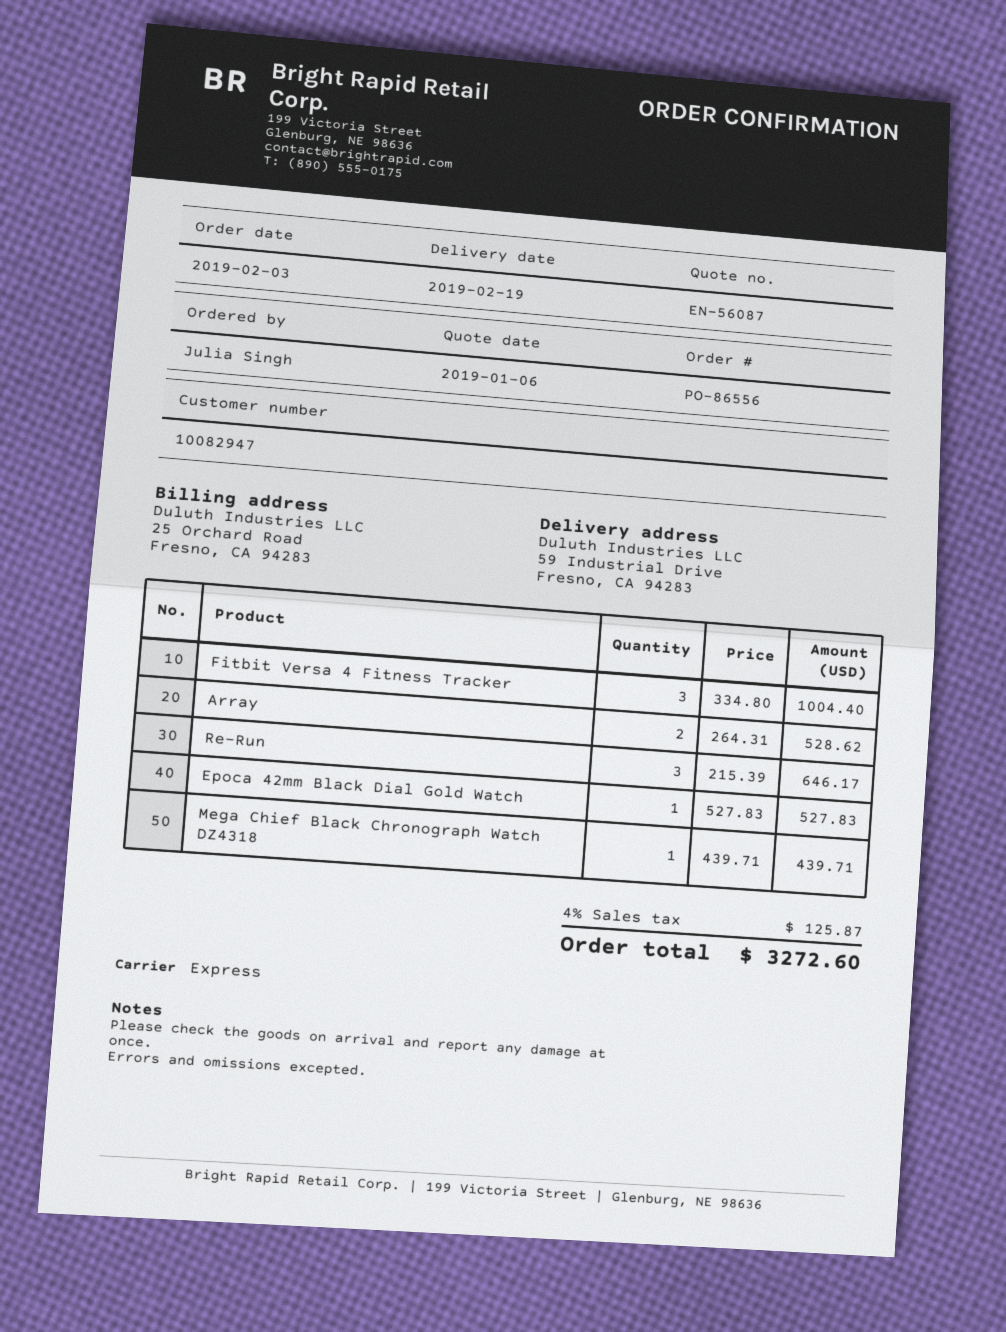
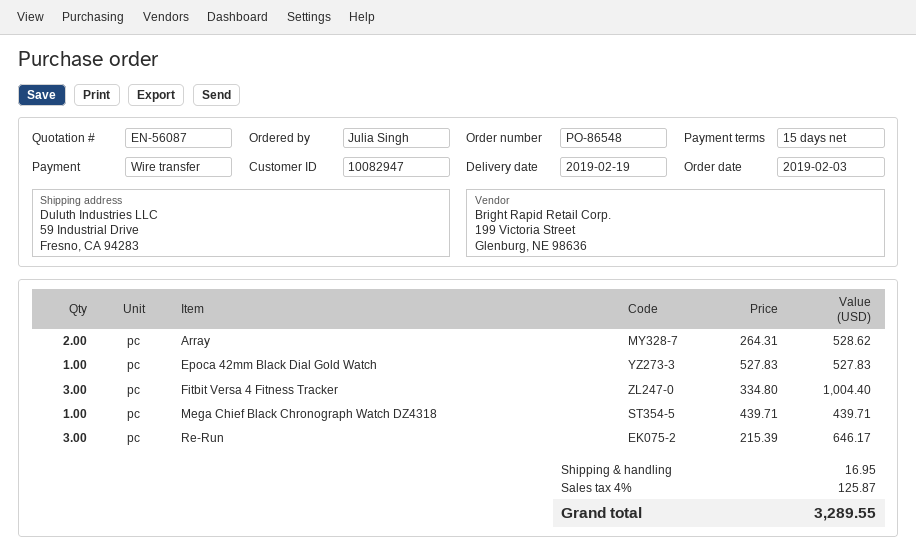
order number: PO-86556 -> PO-86548
shipping: none -> 16.95
total: 3272.60 -> 3289.55

